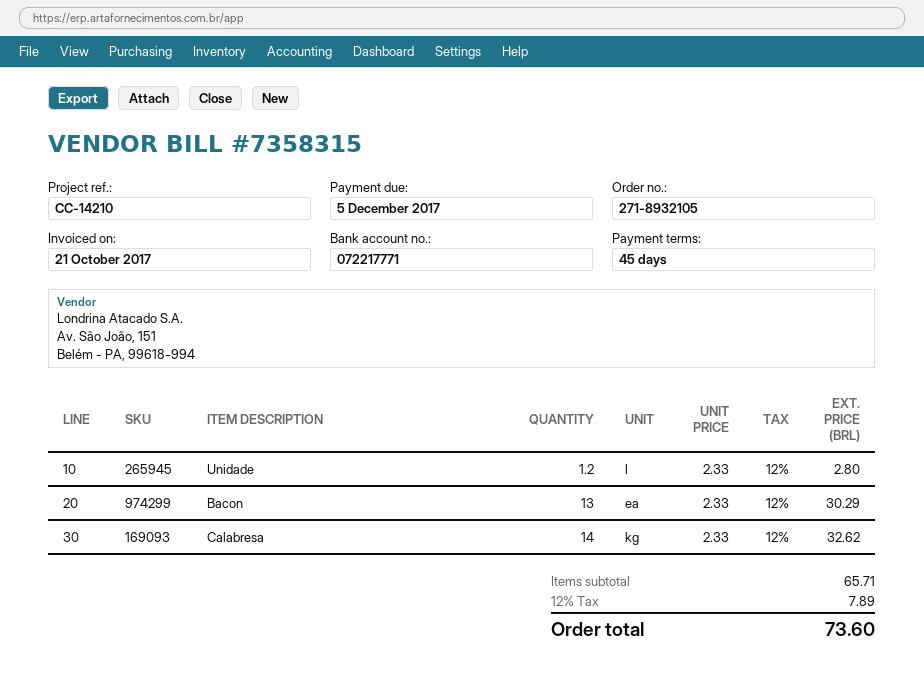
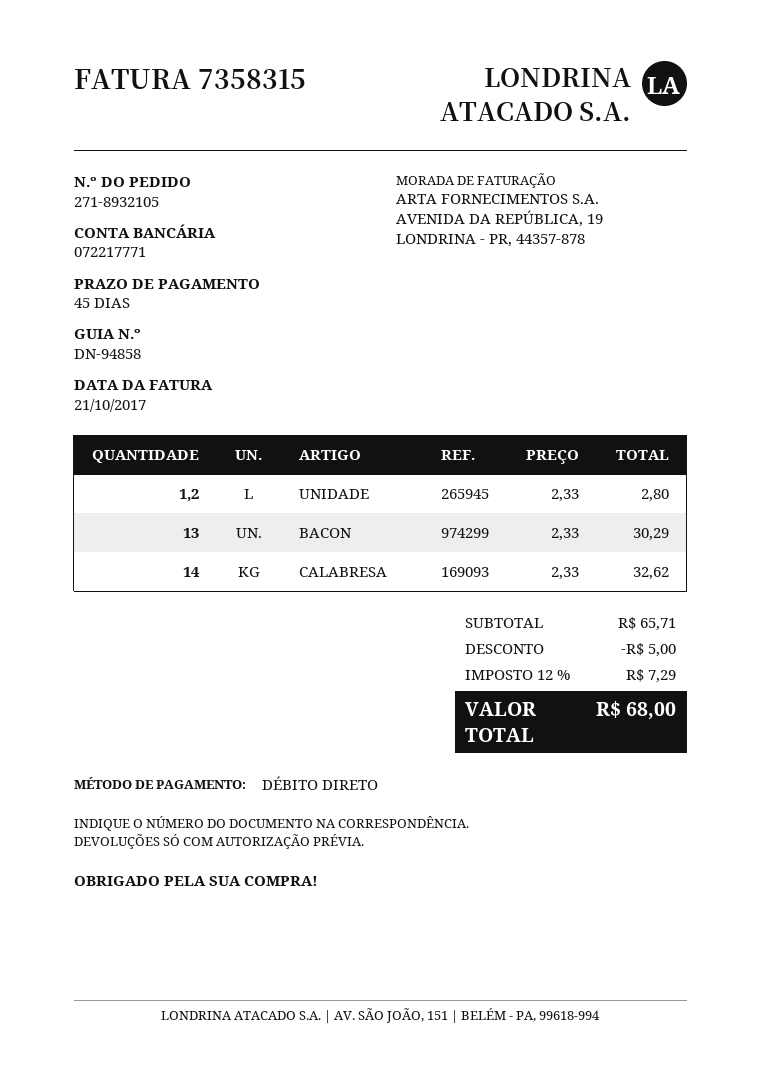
discount: none -> 5.00
tax: 12% = 7.89 -> 12% = 7.29
total: 73.60 -> 68.00

